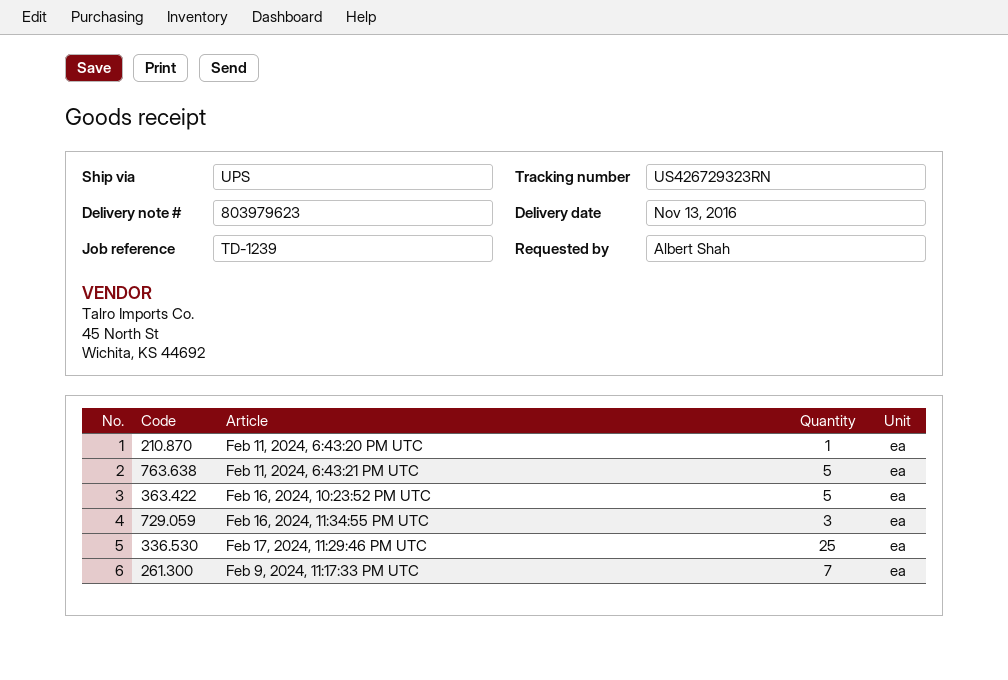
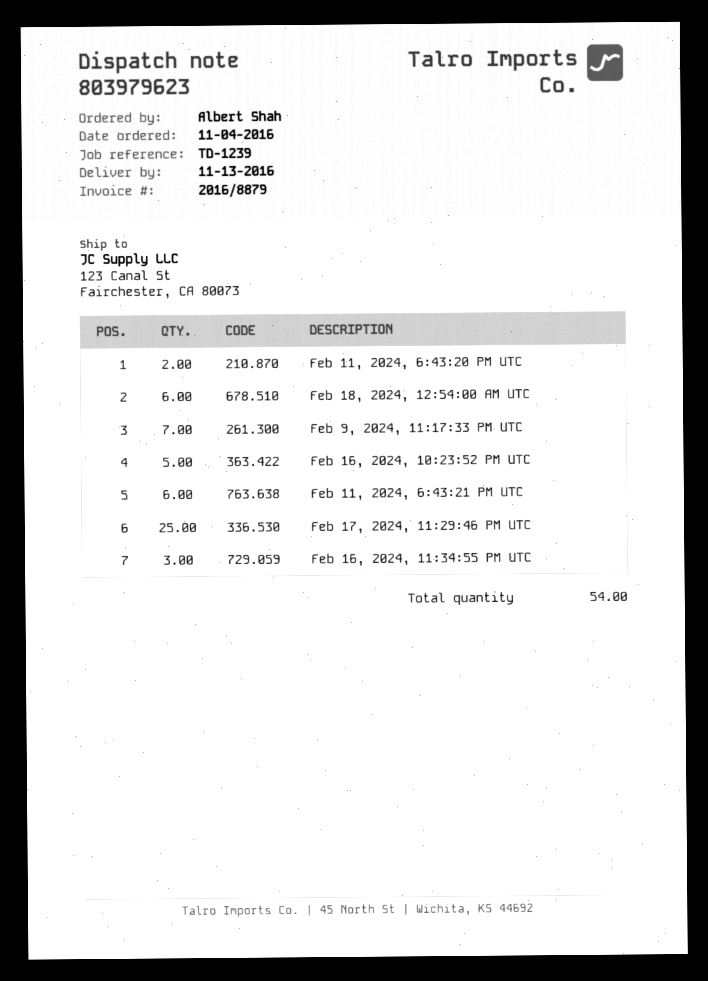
Feb 11, 2024, 6:43:20 PM UTC: 1 -> 2
Feb 11, 2024, 6:43:21 PM UTC: 5 -> 6
Feb 18, 2024, 12:54:00 AM UTC: none -> 6

